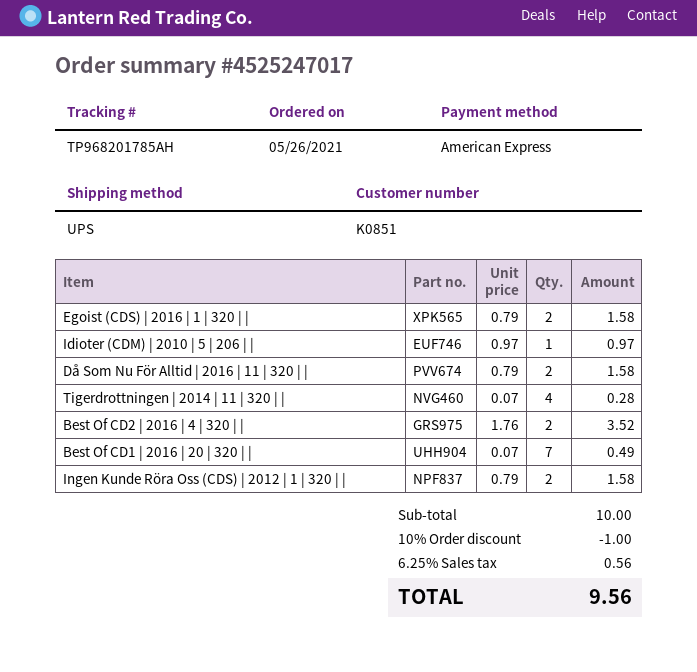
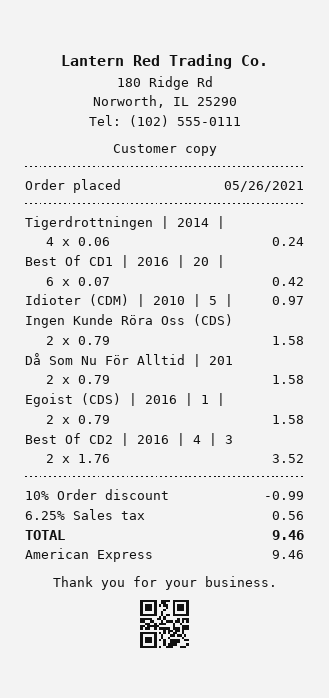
Tigerdrottningen | 2014 | 11 | 320 | |: 4 x 0.07 = 0.28 -> 4 x 0.06 = 0.24
Best Of CD1 | 2016 | 20 | 320 | |: 7 x 0.07 = 0.49 -> 6 x 0.07 = 0.42
discount: 10% = 1.00 -> 10% = 0.99
total: 9.56 -> 9.46

